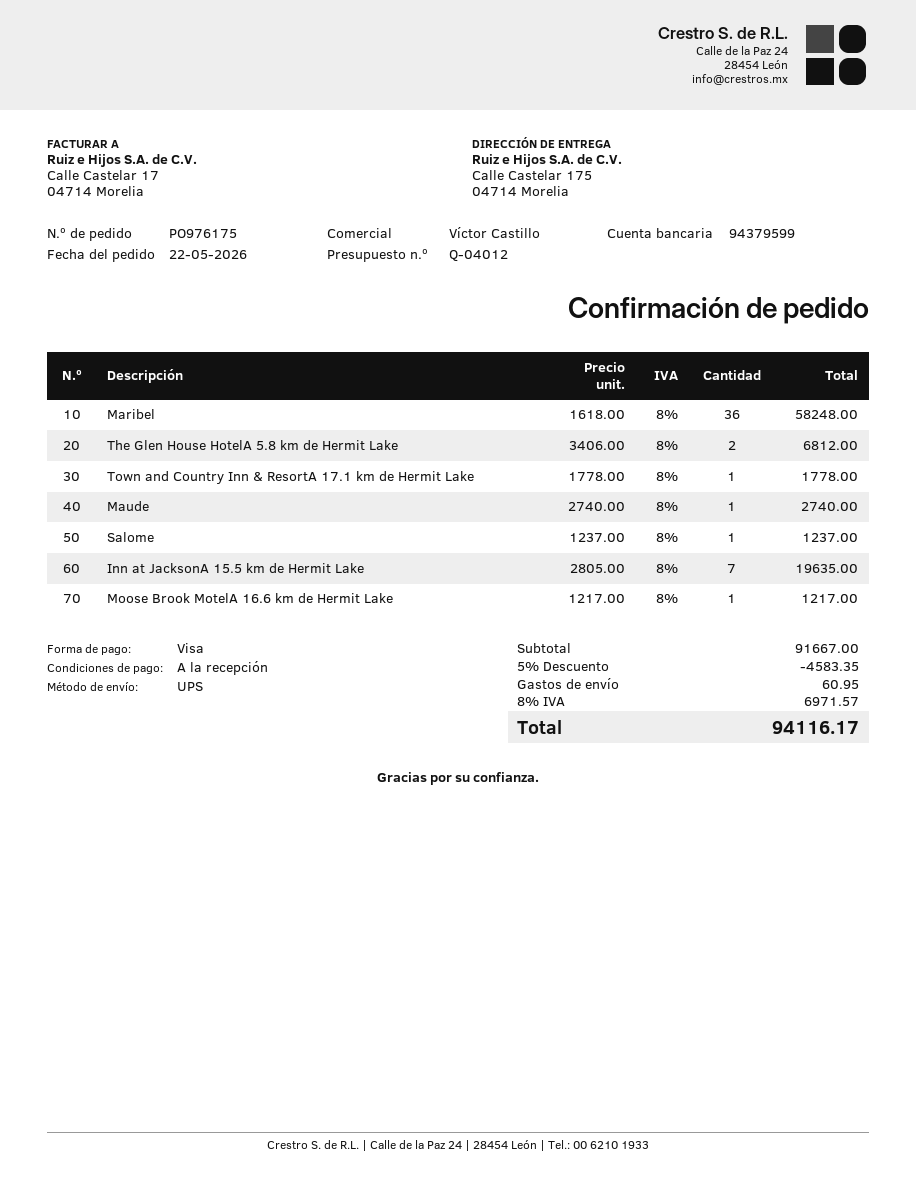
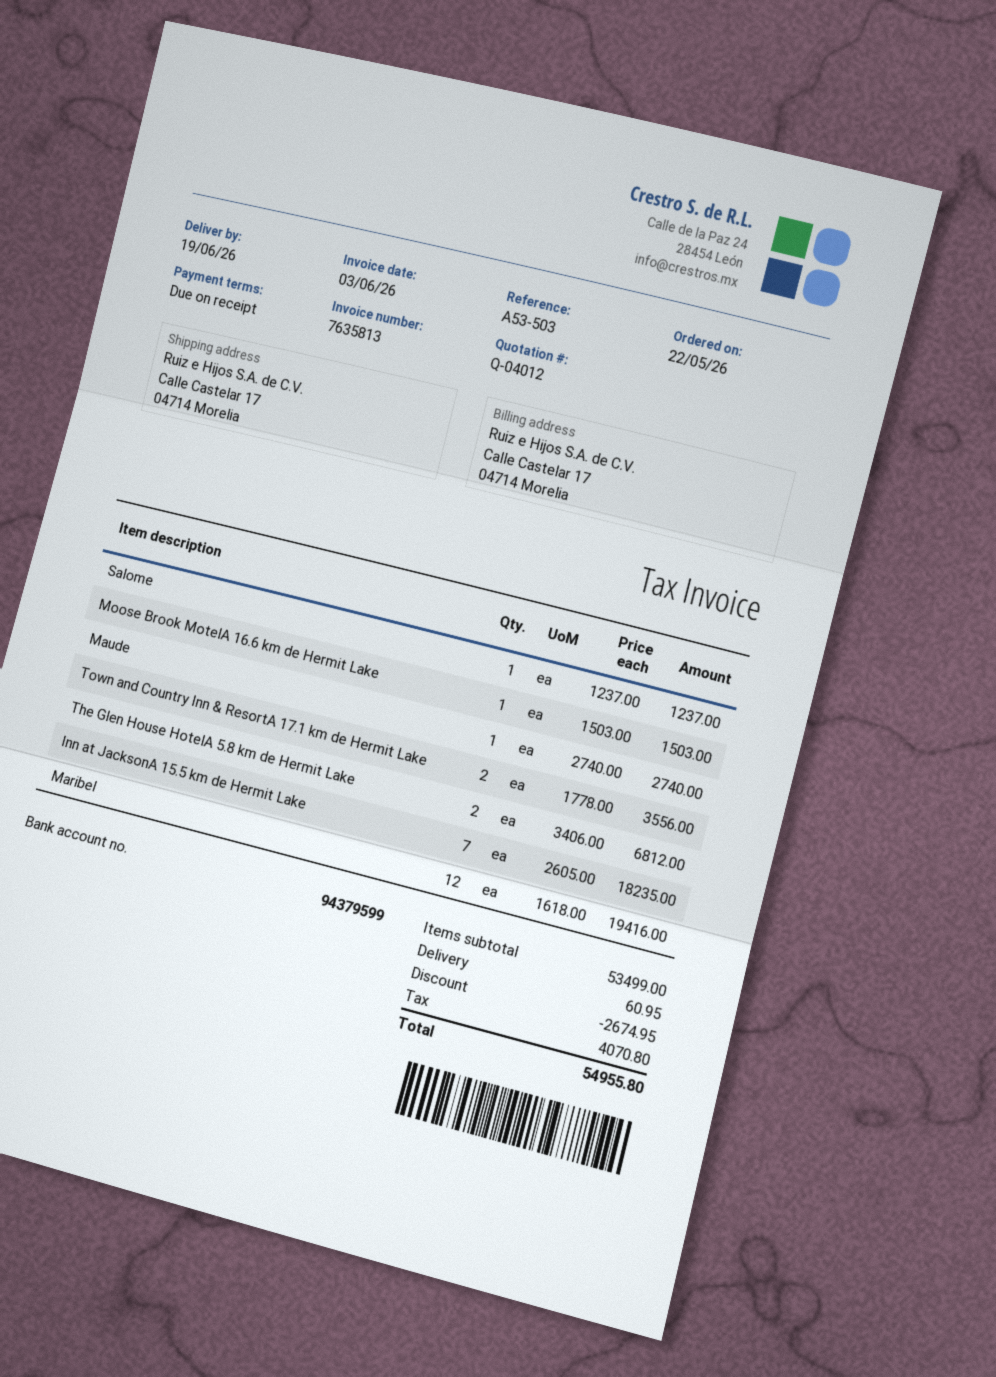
ship to: Calle Castelar 175, 04714 Morelia -> Calle Castelar 17, 04714 Morelia
Maribel: 36 x 1618.00 = 58248.00 -> 12 x 1618.00 = 19416.00
Town and Country Inn & ResortA 17.1 km de Hermit Lake: 1 x 1778.00 = 1778.00 -> 2 x 1778.00 = 3556.00
Inn at JacksonA 15.5 km de Hermit Lake: 7 x 2805.00 = 19635.00 -> 7 x 2605.00 = 18235.00
Moose Brook MotelA 16.6 km de Hermit Lake: 1 x 1217.00 = 1217.00 -> 1 x 1503.00 = 1503.00
subtotal: 91667.00 -> 53499.00
discount: 4583.35 -> 2674.95
tax: 6971.57 -> 4070.80
total: 94116.17 -> 54955.80

